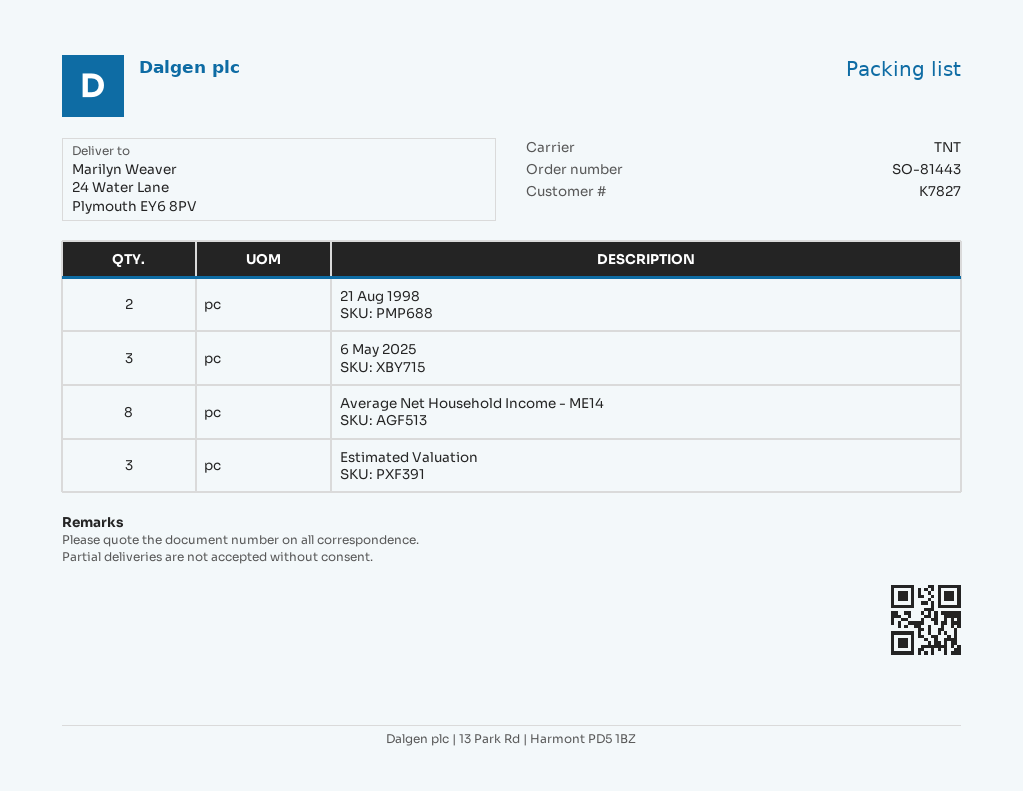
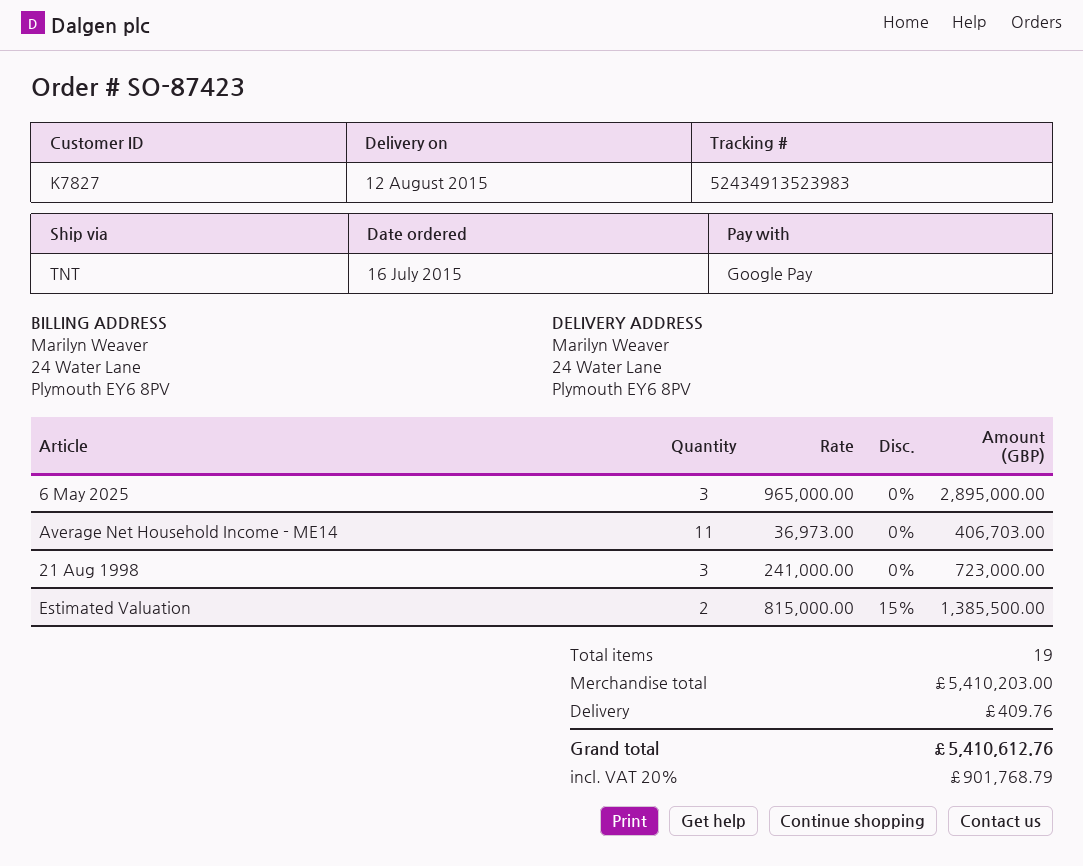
order number: SO-81443 -> SO-87423
21 Aug 1998: 2 -> 3
Average Net Household Income - ME14: 8 -> 11
Estimated Valuation: 3 -> 2

